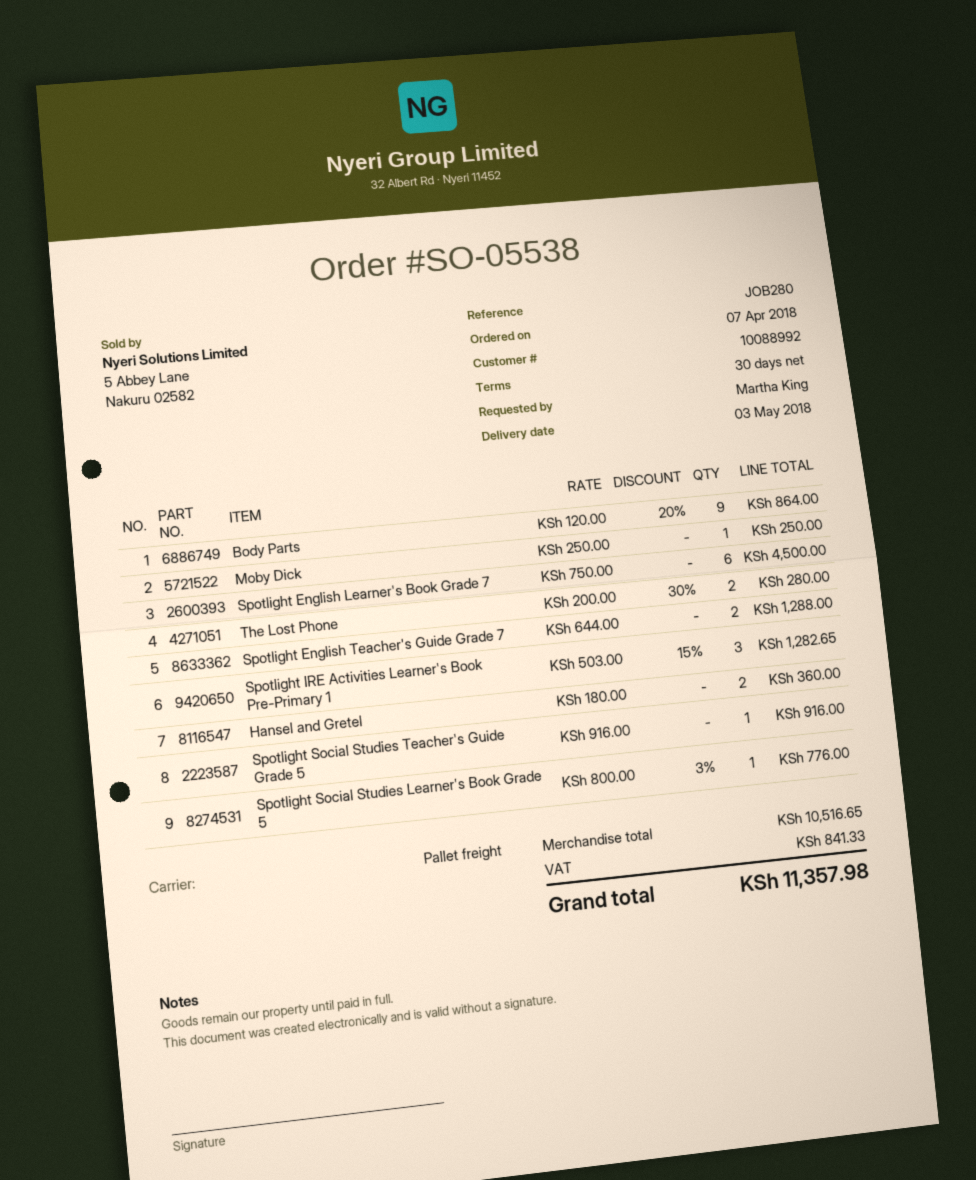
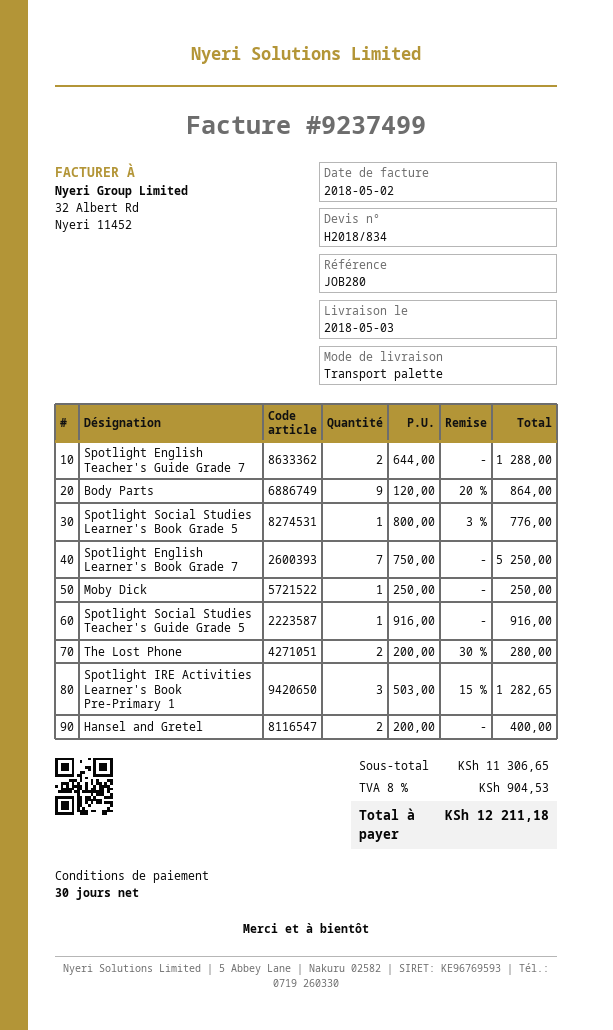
Spotlight English Learner's Book Grade 7: 6 x 750.00 = 4500.00 -> 7 x 750.00 = 5250.00
Hansel and Gretel: 2 x 180.00 = 360.00 -> 2 x 200.00 = 400.00
subtotal: 10516.65 -> 11306.65
tax: 841.33 -> 904.53
total: 11357.98 -> 12211.18

